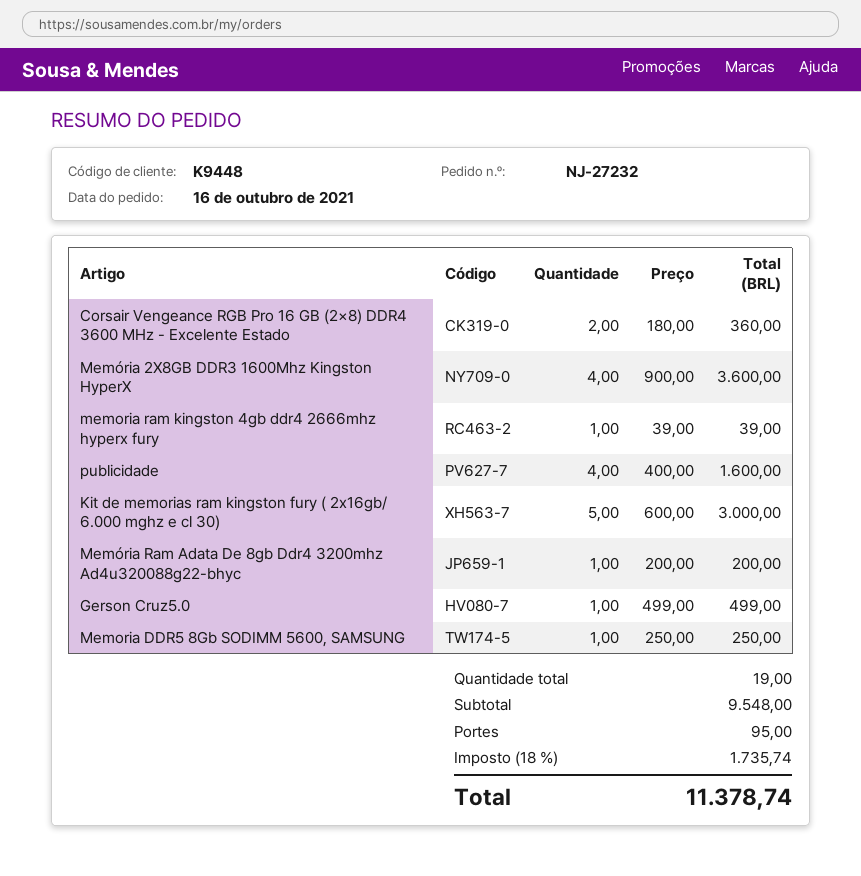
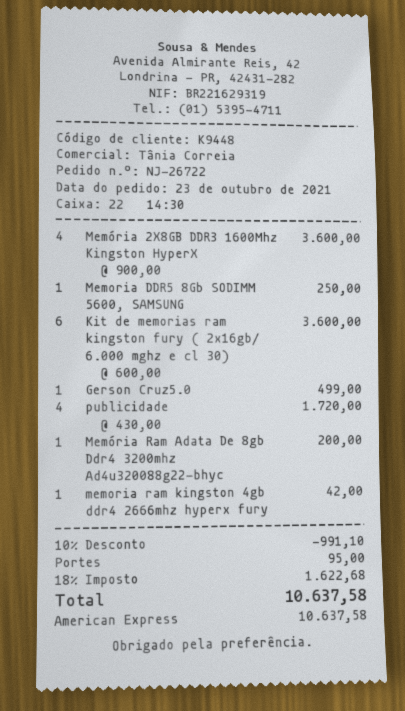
order number: NJ-27232 -> NJ-26722
order date: 2021-10-16 -> 2021-10-23
Corsair Vengeance RGB Pro 16 GB (2×8) DDR4 3600 MHz - Excelente Estado: 2 x 180.00 = 360.00 -> none
memoria ram kingston 4gb ddr4 2666mhz hyperx fury: 1 x 39.00 = 39.00 -> 1 x 42.00 = 42.00
publicidade: 4 x 400.00 = 1600.00 -> 4 x 430.00 = 1720.00
Kit de memorias ram kingston fury ( 2x16gb/ 6.000 mghz e cl 30): 5 x 600.00 = 3000.00 -> 6 x 600.00 = 3600.00
discount: none -> 10% = 991.10
tax: 18% = 1735.74 -> 18% = 1622.68
total: 11378.74 -> 10637.58

